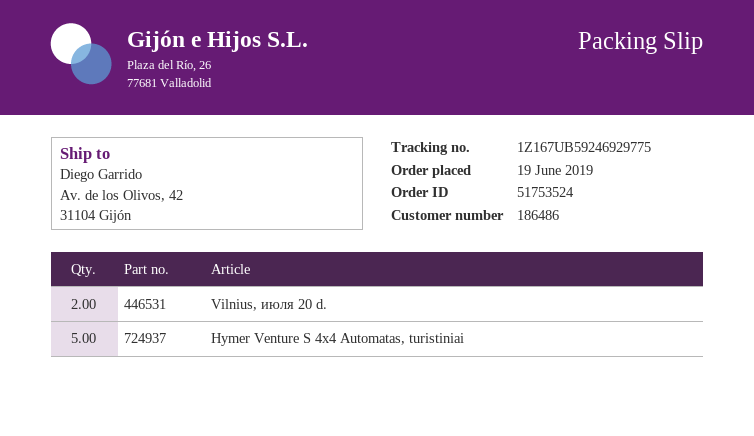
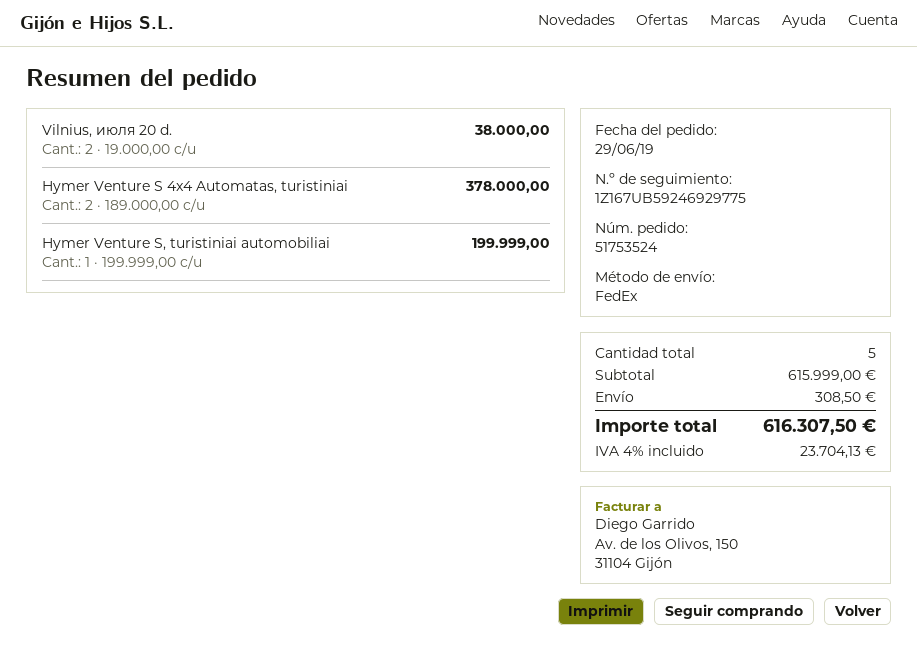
order date: 2019-06-19 -> 2019-06-29
Hymer Venture S 4x4 Automatas, turistiniai: 5 -> 2
Hymer Venture S, turistiniai automobiliai: none -> 1

